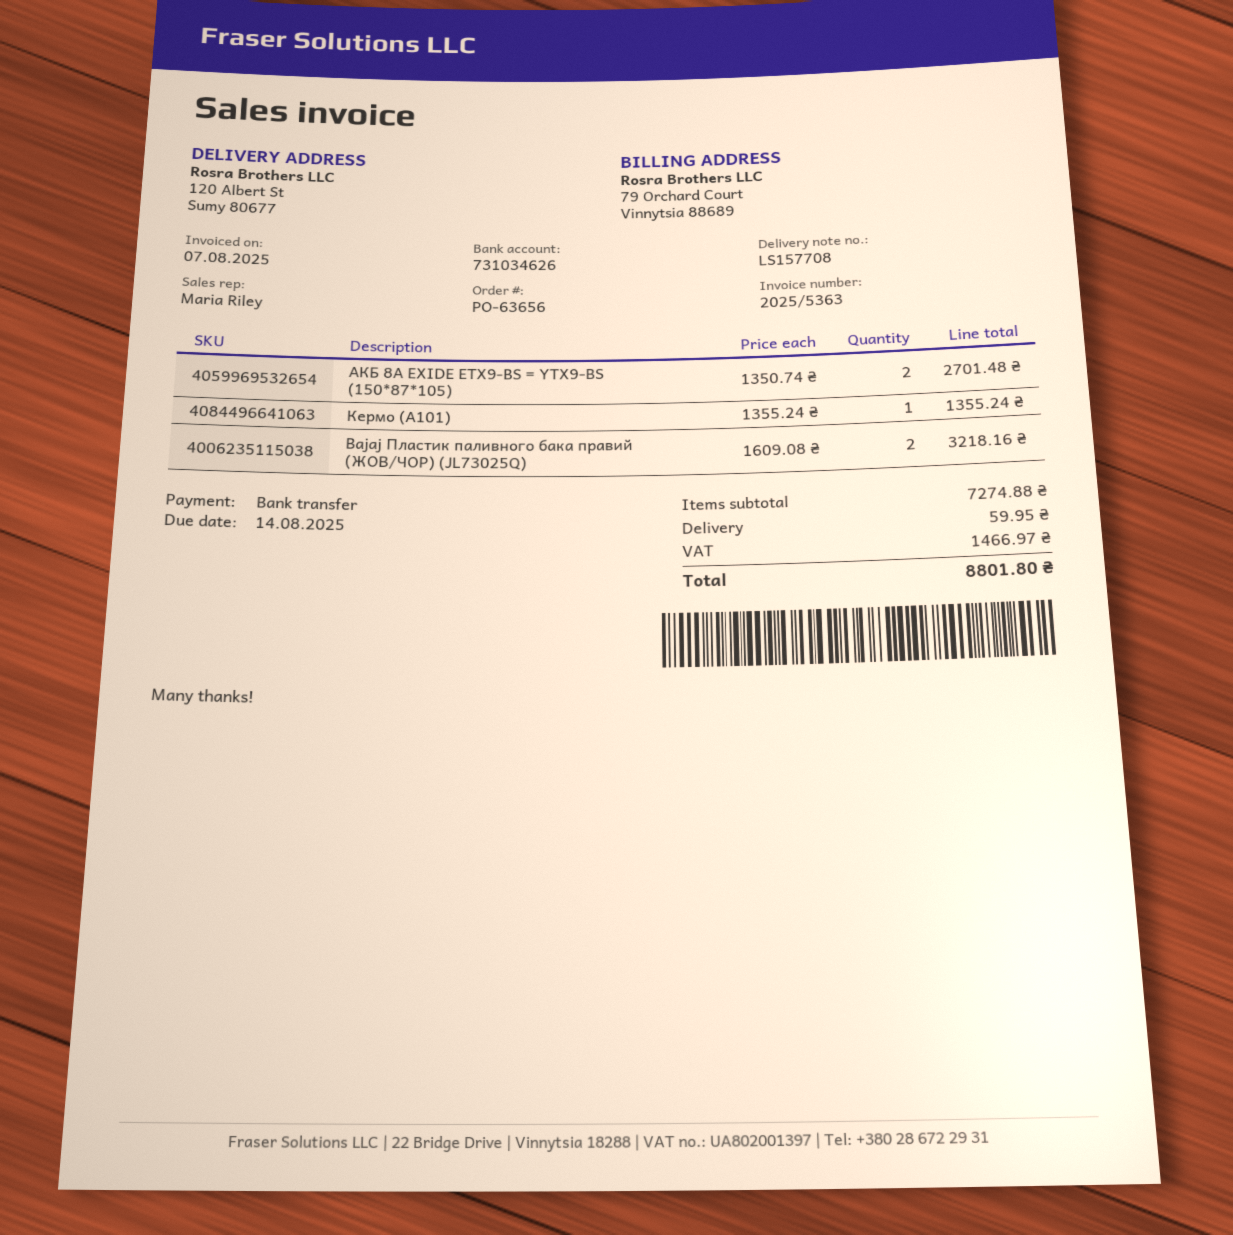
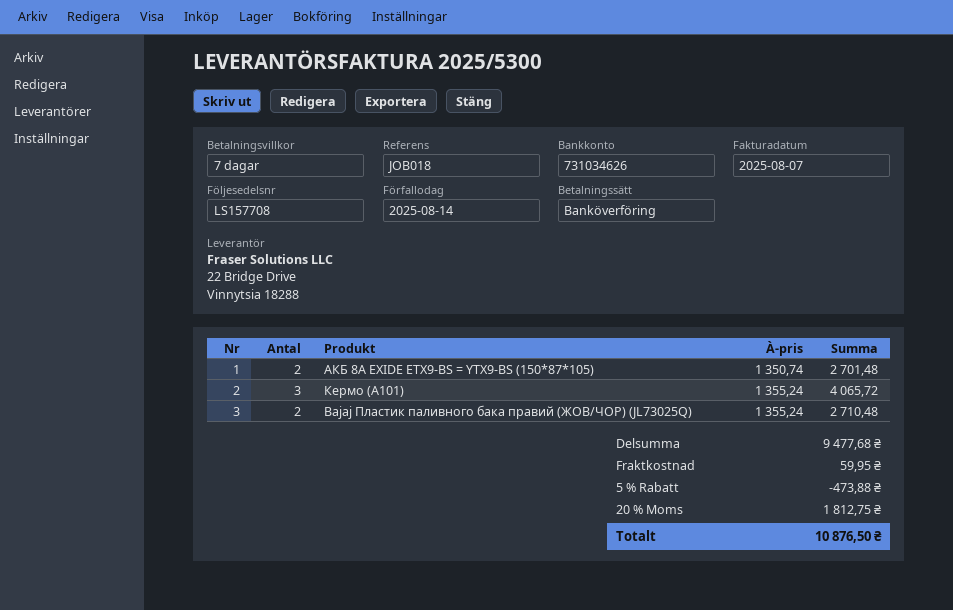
invoice number: 2025/5363 -> 2025/5300
Кермо (A101): 1 x 1355.24 = 1355.24 -> 3 x 1355.24 = 4065.72
Bajaj Пластик паливного бака правий (ЖОВ/ЧОР) (JL73025Q): 2 x 1609.08 = 3218.16 -> 2 x 1355.24 = 2710.48
subtotal: 7274.88 -> 9477.68
discount: none -> 5% = 473.88
tax: 1466.97 -> 1812.75
total: 8801.80 -> 10876.50

